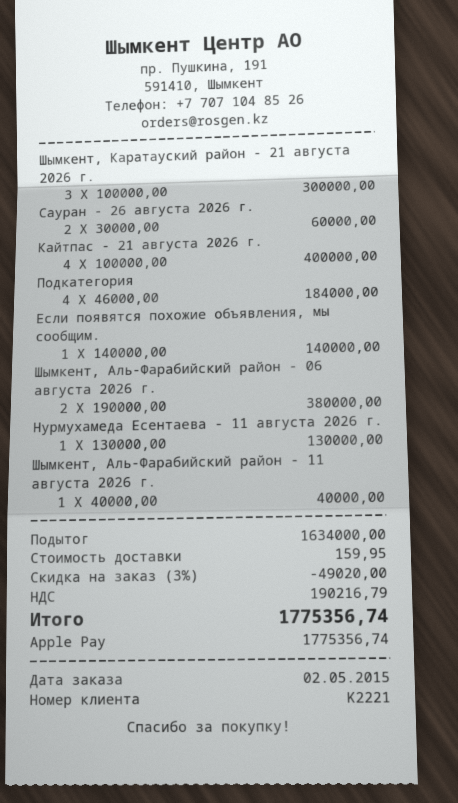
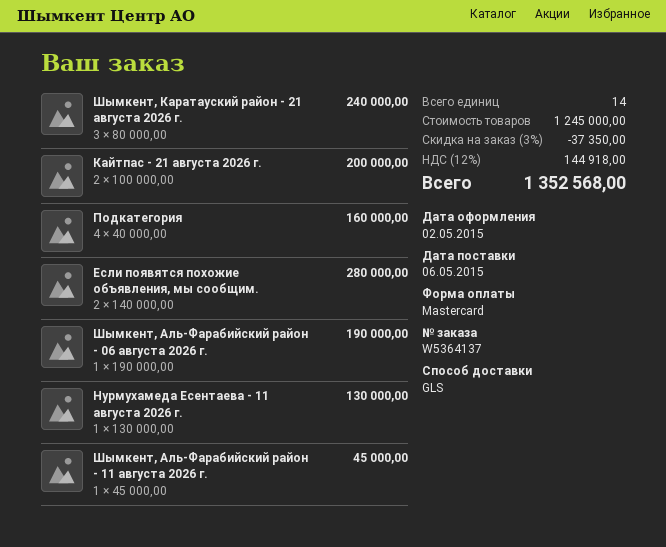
payment method: Apple Pay -> Mastercard
Шымкент, Каратауский район - 21 августа 2026 г.: 3 x 100000.00 = 300000.00 -> 3 x 80000.00 = 240000.00
Сауран - 26 августа 2026 г.: 2 x 30000.00 = 60000.00 -> none
Кайтпас - 21 августа 2026 г.: 4 x 100000.00 = 400000.00 -> 2 x 100000.00 = 200000.00
Подкатегория: 4 x 46000.00 = 184000.00 -> 4 x 40000.00 = 160000.00
Если появятся похожие объявления, мы сообщим.: 1 x 140000.00 = 140000.00 -> 2 x 140000.00 = 280000.00
Шымкент, Аль-Фарабийский район - 06 августа 2026 г.: 2 x 190000.00 = 380000.00 -> 1 x 190000.00 = 190000.00
Шымкент, Аль-Фарабийский район - 11 августа 2026 г.: 1 x 40000.00 = 40000.00 -> 1 x 45000.00 = 45000.00
subtotal: 1634000.00 -> 1245000.00
discount: 3% = 49020.00 -> 3% = 37350.00
shipping: 159.95 -> none
tax: 190216.79 -> 144918.00
total: 1775356.74 -> 1352568.00

